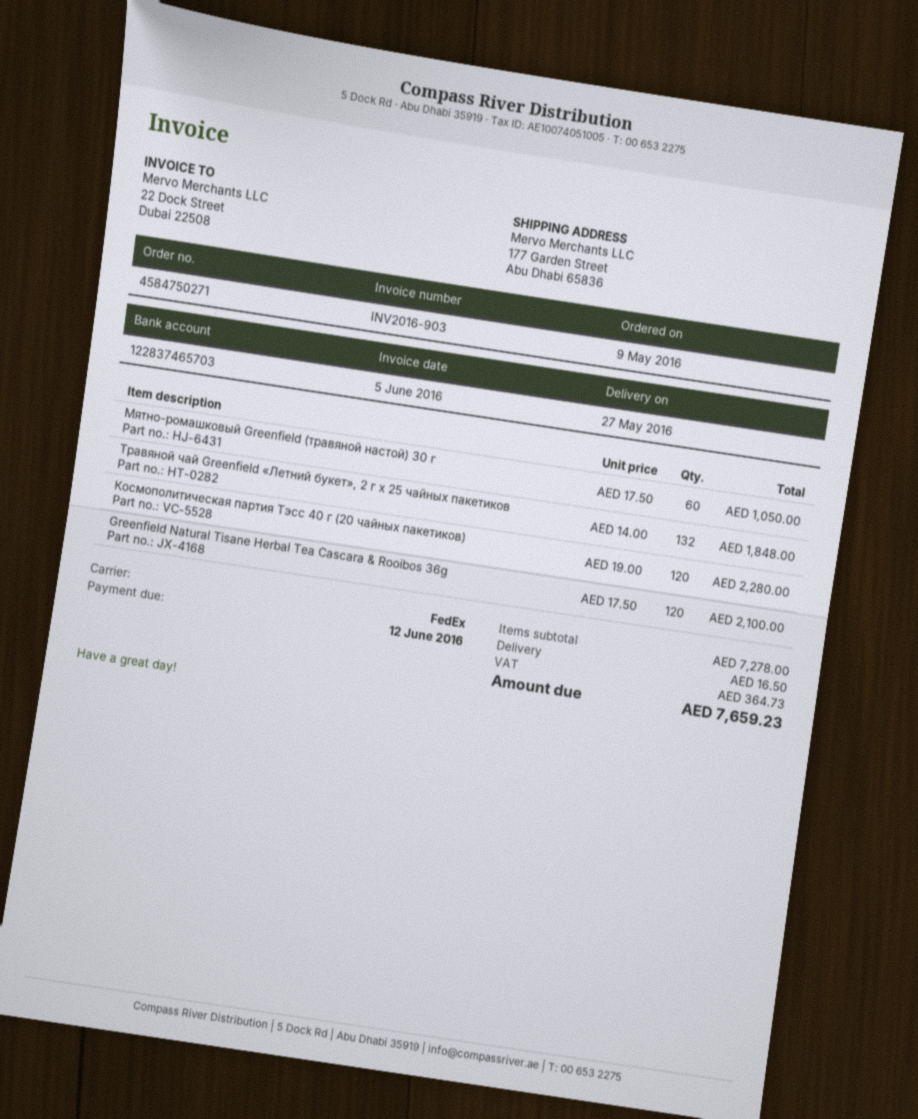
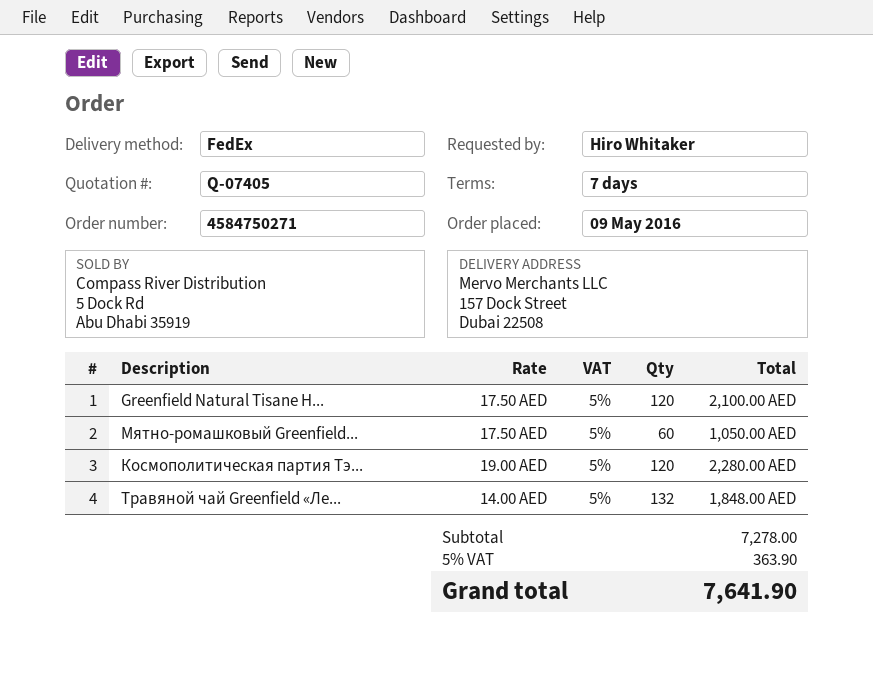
ship to: 177 Garden Street, Abu Dhabi 65836 -> 157 Dock Street, Dubai 22508
shipping: 16.50 -> none
tax: 364.73 -> 363.90
total: 7659.23 -> 7641.90

